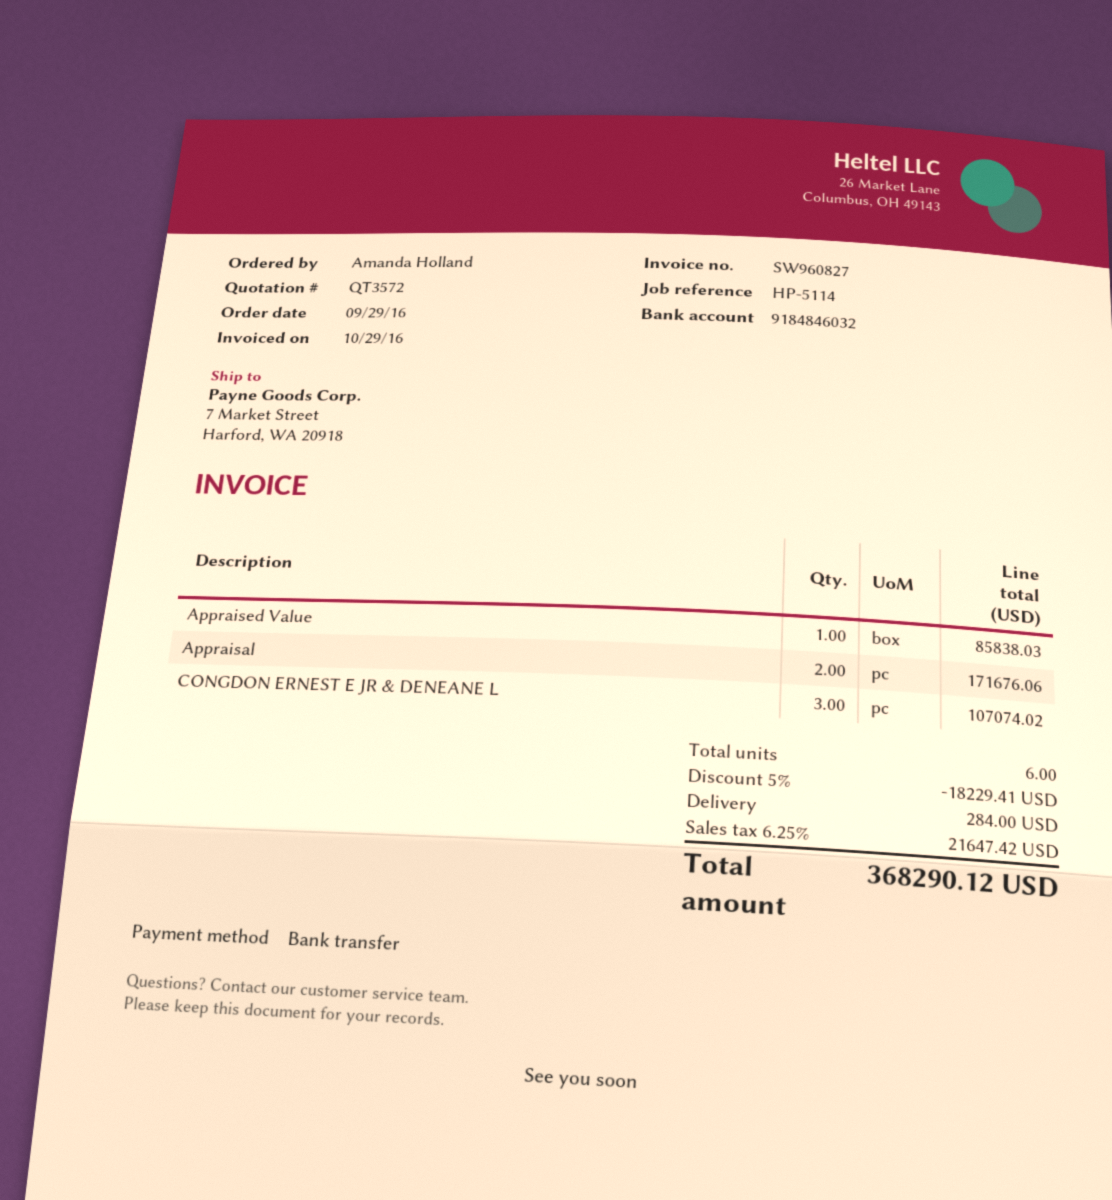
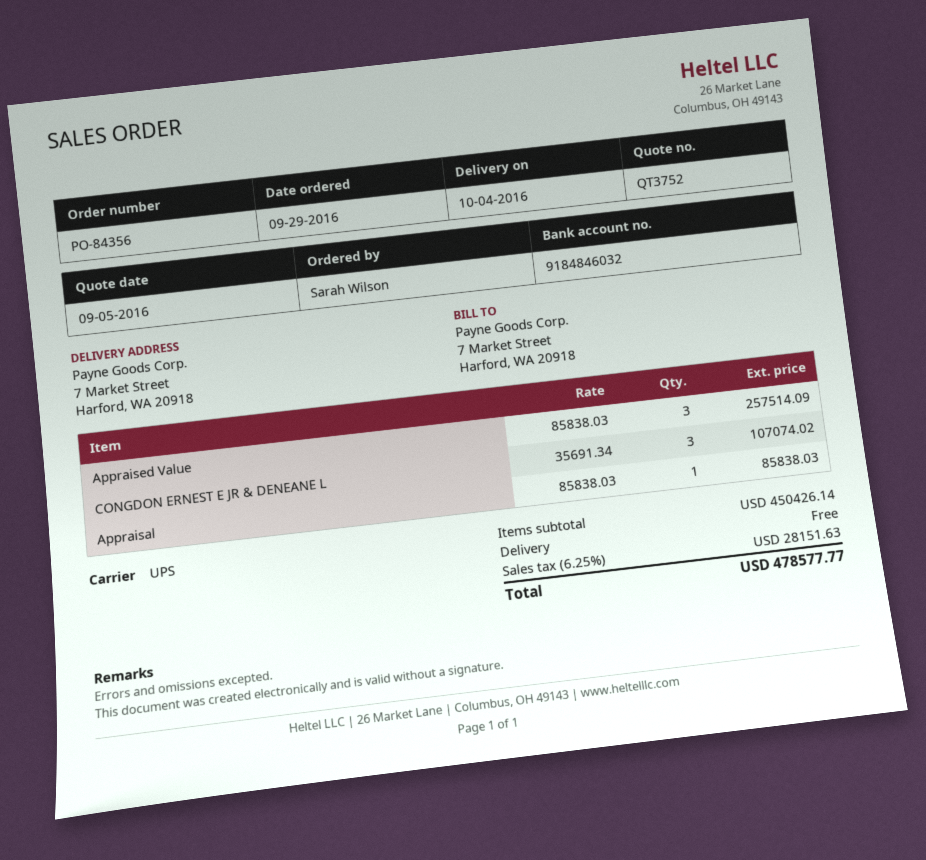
quote number: QT3572 -> QT3752
ordered by: Amanda Holland -> Sarah Wilson
Appraised Value: 1 for 85838.03 -> 3 for 257514.09
Appraisal: 2 for 171676.06 -> 1 for 85838.03
discount: 5% = 18229.41 -> none
shipping: 284.00 -> 0.00
tax: 6.25% = 21647.42 -> 6.25% = 28151.63
total: 368290.12 -> 478577.77

